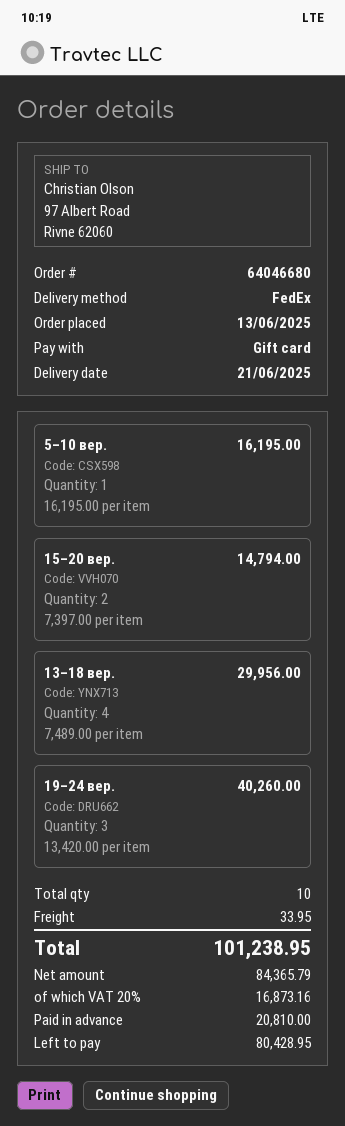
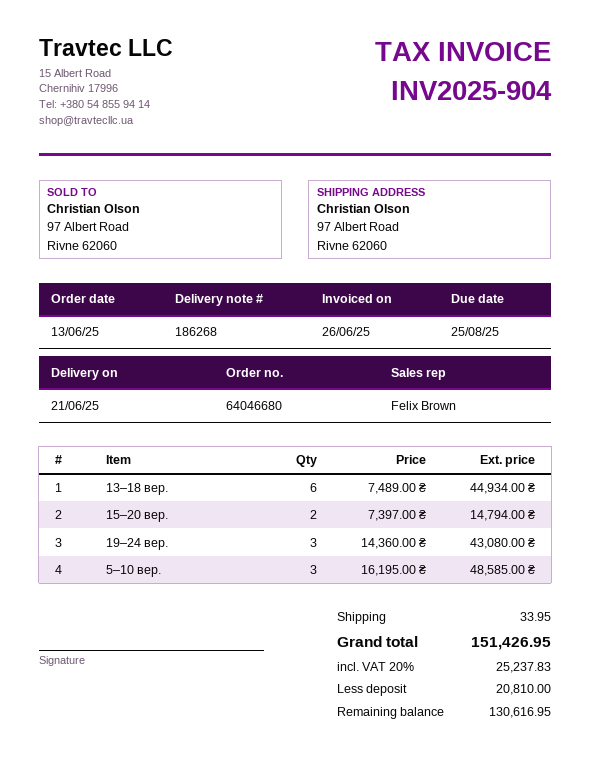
5–10 вер.: 1 x 16195.00 = 16195.00 -> 3 x 16195.00 = 48585.00
13–18 вер.: 4 x 7489.00 = 29956.00 -> 6 x 7489.00 = 44934.00
19–24 вер.: 3 x 13420.00 = 40260.00 -> 3 x 14360.00 = 43080.00
tax: 20% = 16873.16 -> 20% = 25237.83
total: 101238.95 -> 151426.95
balance: 80428.95 -> 130616.95

